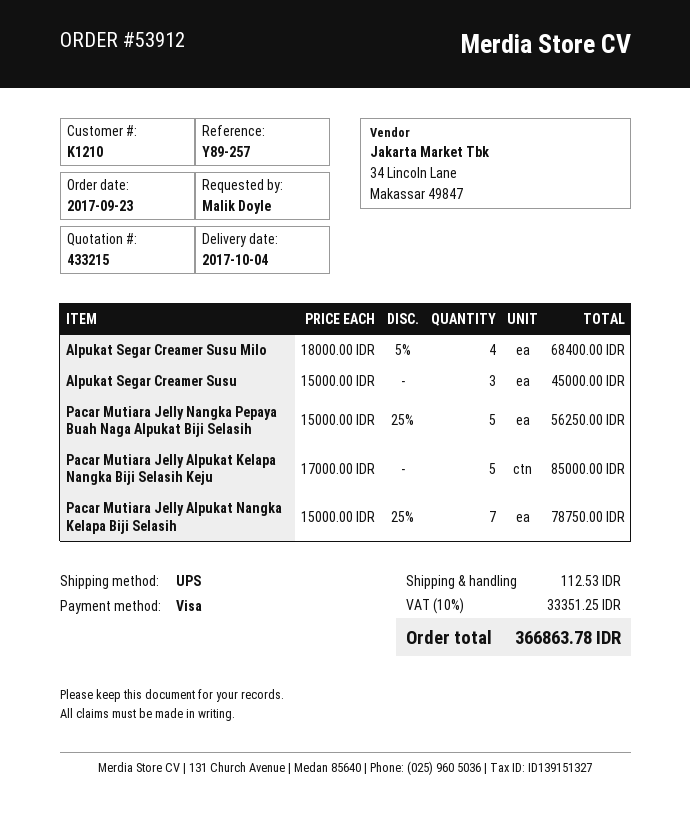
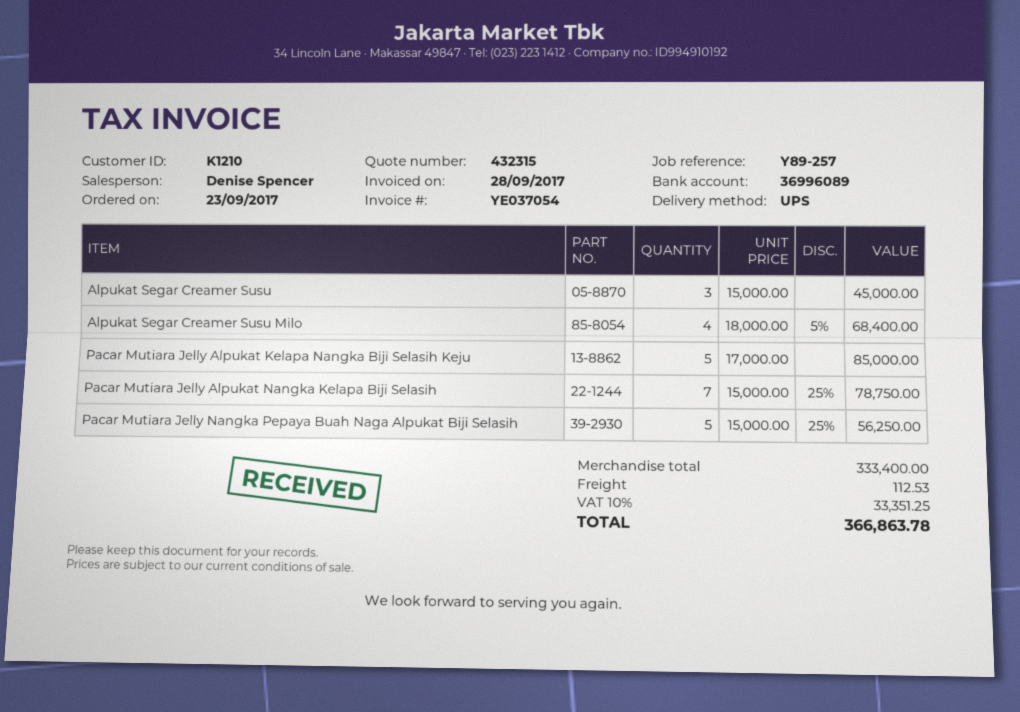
quote number: 433215 -> 432315

